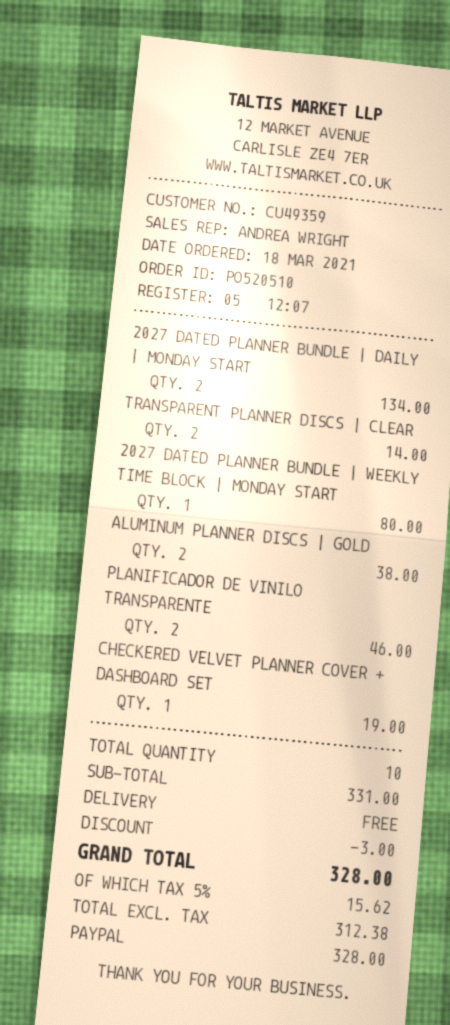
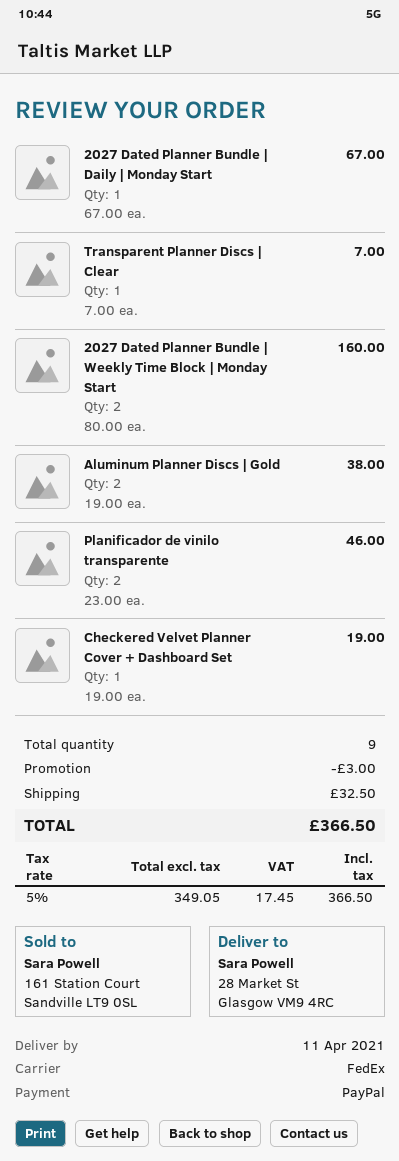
2027 DATED PLANNER BUNDLE | DAILY | MONDAY START: 2 for 134.00 -> 1 for 67.00
TRANSPARENT PLANNER DISCS | CLEAR: 2 for 14.00 -> 1 for 7.00
2027 DATED PLANNER BUNDLE | WEEKLY TIME BLOCK | MONDAY START: 1 for 80.00 -> 2 for 160.00
total quantity: 10 -> 9
shipping: 0.00 -> 32.50
net: 312.38 -> 349.05
tax: 5% = 15.62 -> 5% = 17.45
total: 328.00 -> 366.50

